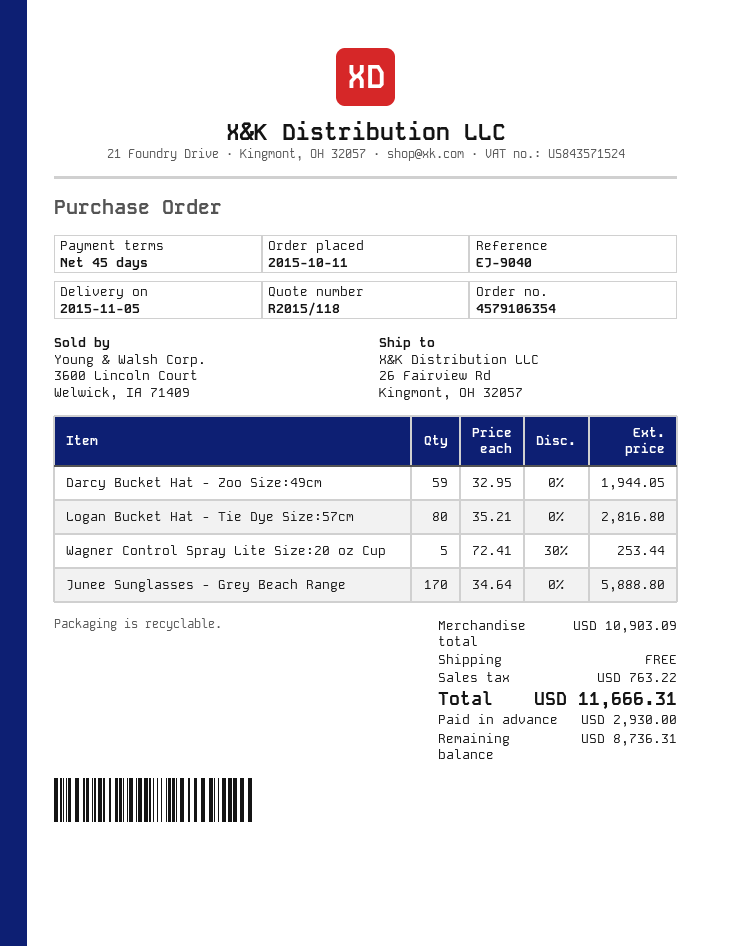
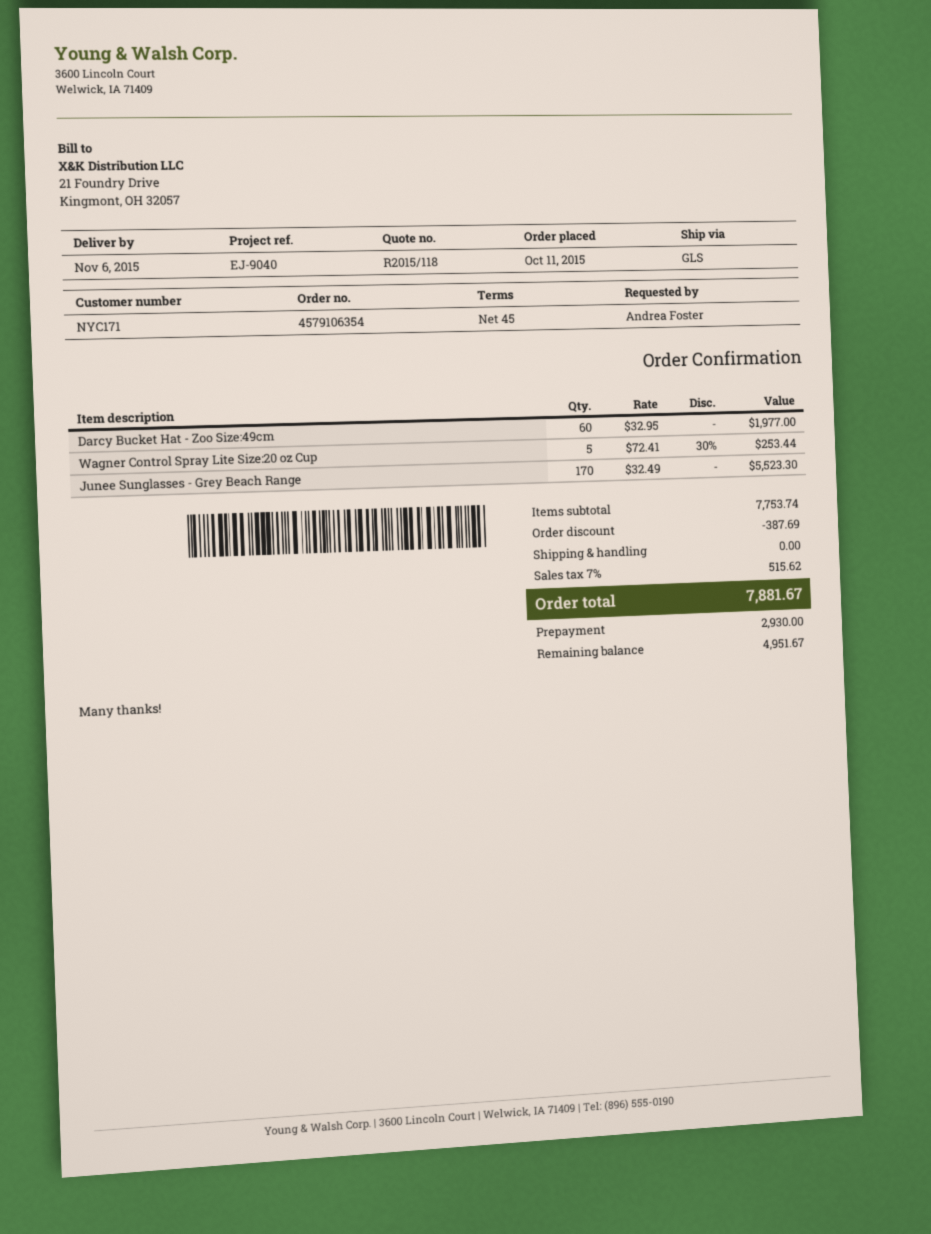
delivery date: 2015-11-05 -> 2015-11-06
Darcy Bucket Hat - Zoo Size:49cm: 59 x 32.95 = 1944.05 -> 60 x 32.95 = 1977.00
Logan Bucket Hat - Tie Dye Size:57cm: 80 x 35.21 = 2816.80 -> none
Junee Sunglasses - Grey Beach Range: 170 x 34.64 = 5888.80 -> 170 x 32.49 = 5523.30
subtotal: 10903.09 -> 7753.74
discount: none -> 387.69
tax: 763.22 -> 515.62
total: 11666.31 -> 7881.67
balance: 8736.31 -> 4951.67

